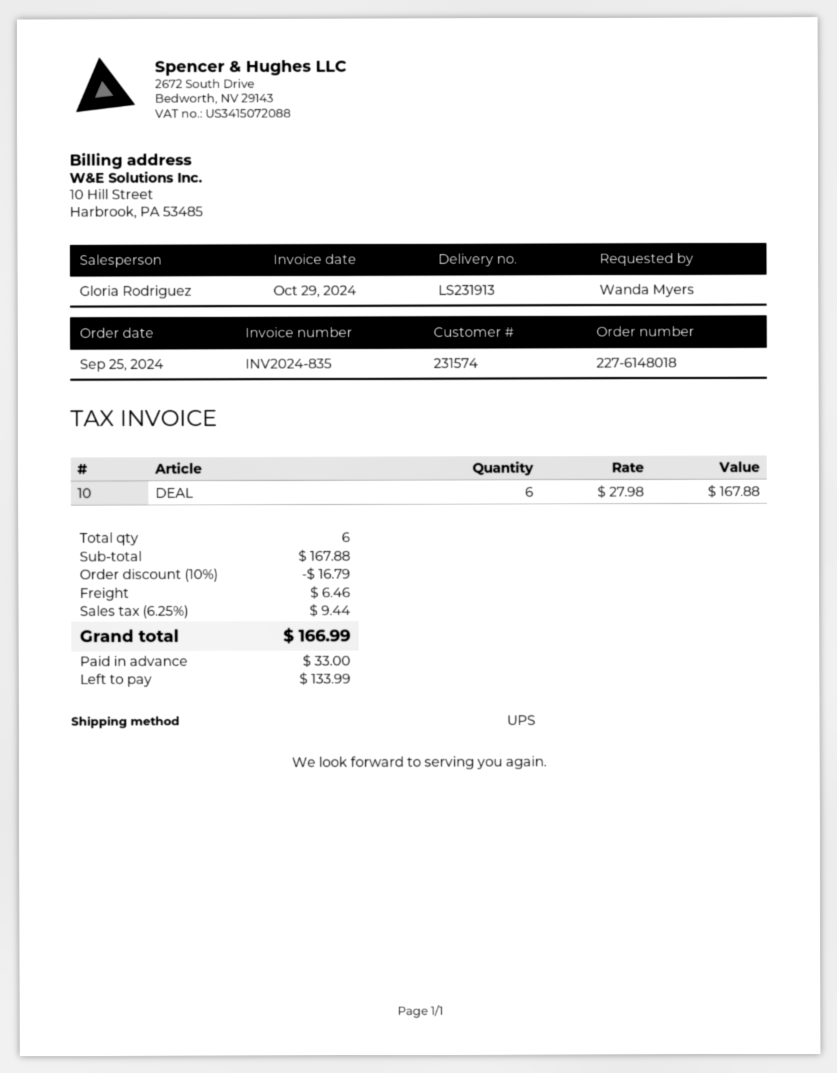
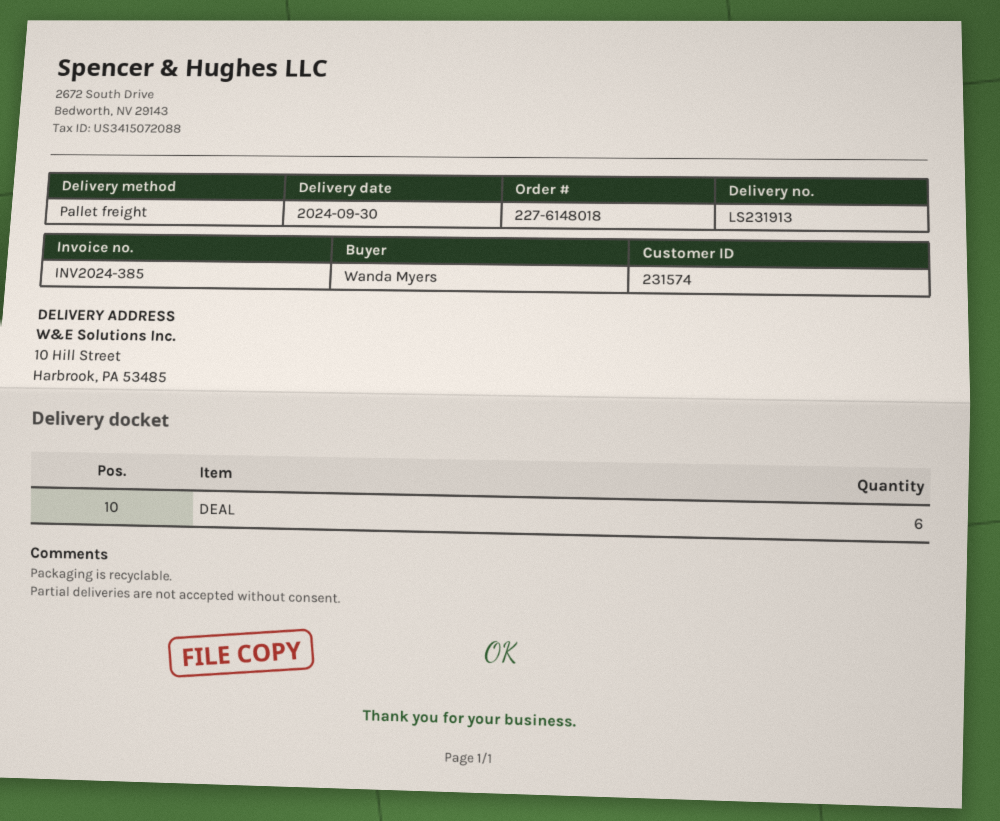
invoice number: INV2024-835 -> INV2024-385
shipping method: UPS -> pallet freight

